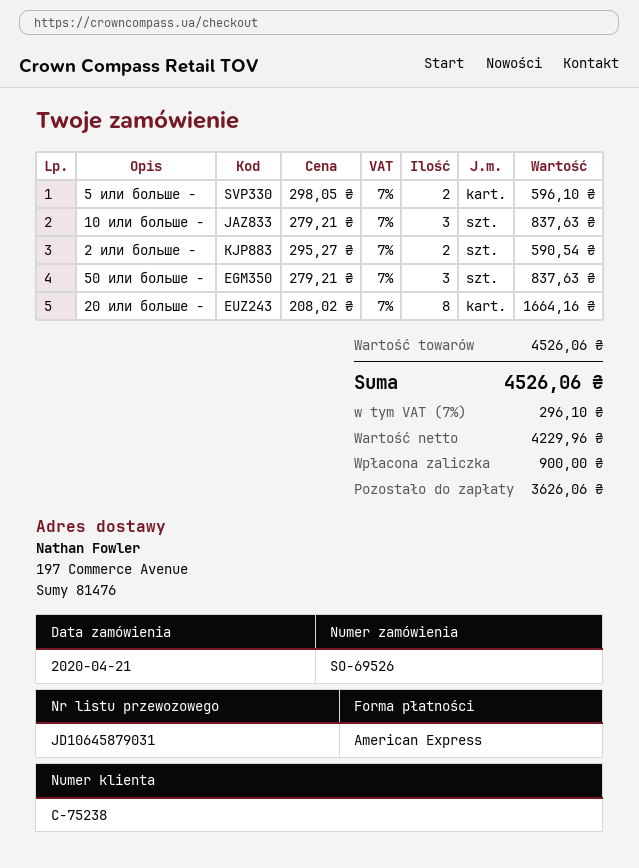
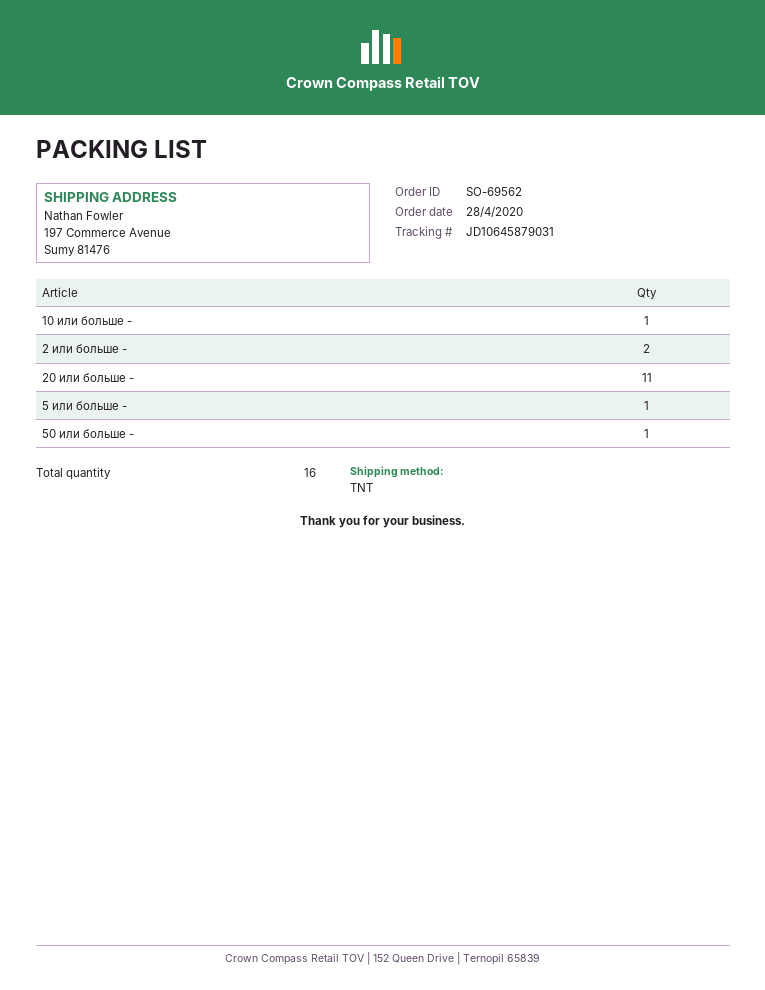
order number: SO-69526 -> SO-69562
order date: 2020-04-21 -> 2020-04-28
5 или больше -: 2 -> 1
10 или больше -: 3 -> 1
50 или больше -: 3 -> 1
20 или больше -: 8 -> 11

